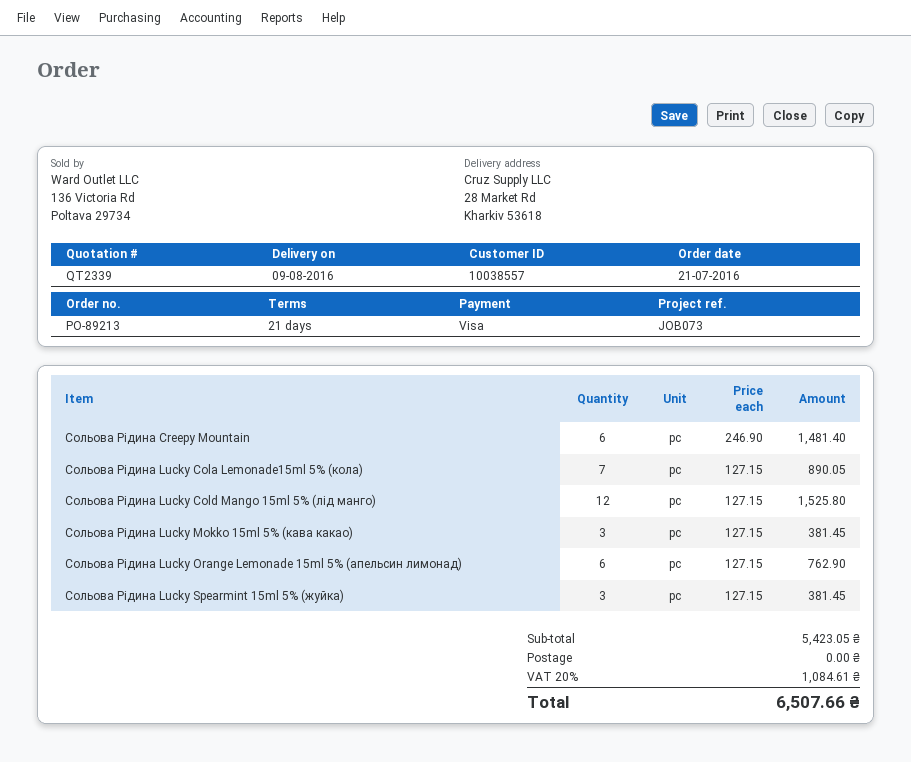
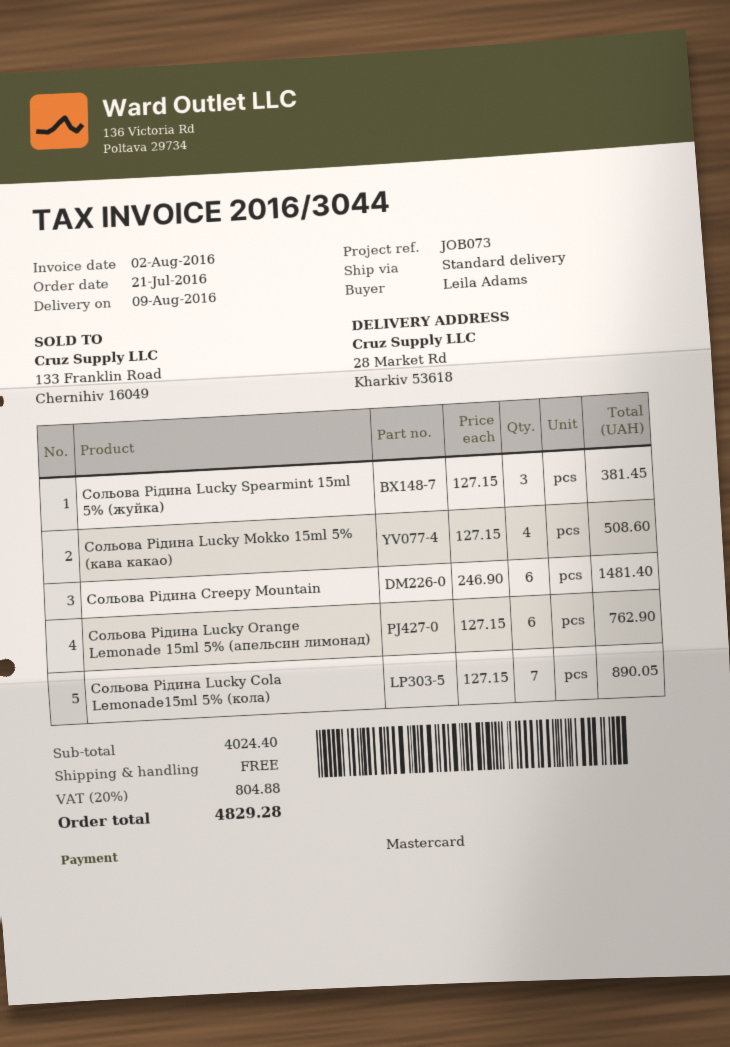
payment method: Visa -> Mastercard
Сольова Рідина Lucky Cold Mango 15ml 5% (лід манго): 12 x 127.15 = 1525.80 -> none
Сольова Рідина Lucky Mokko 15ml 5% (кава какао): 3 x 127.15 = 381.45 -> 4 x 127.15 = 508.60
subtotal: 5423.05 -> 4024.40
tax: 20% = 1084.61 -> 20% = 804.88
total: 6507.66 -> 4829.28

